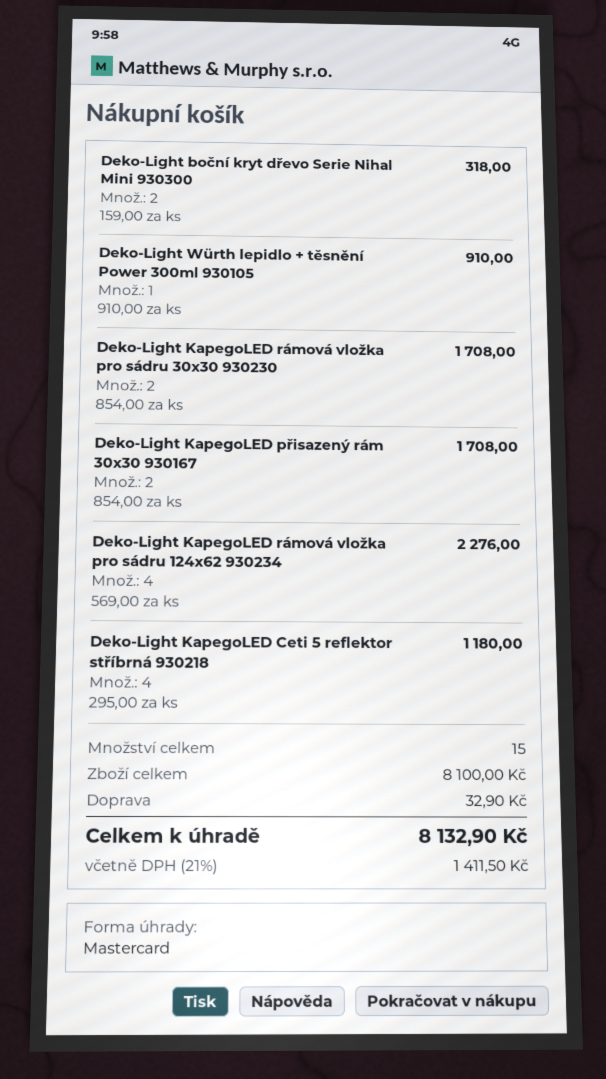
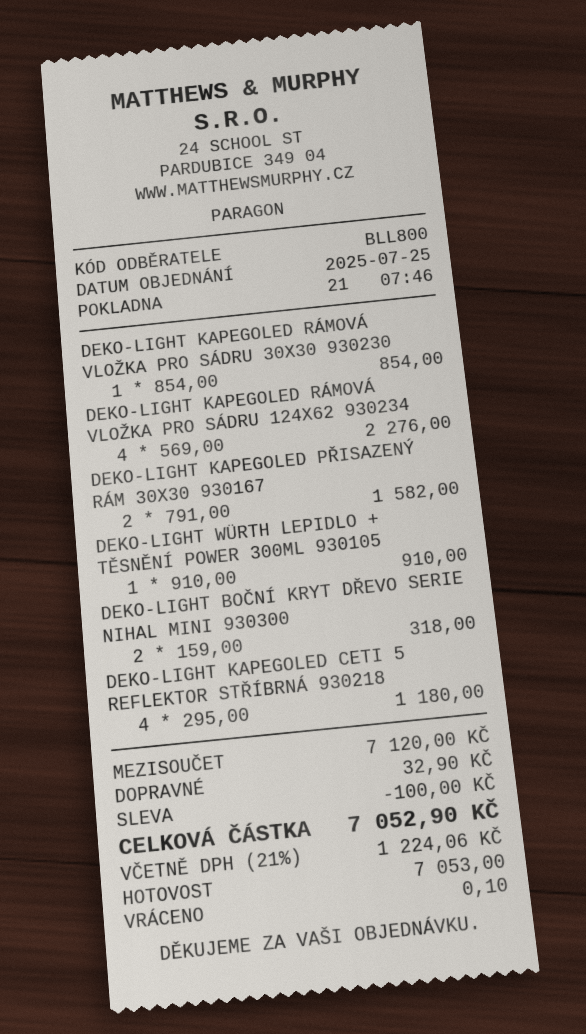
payment method: Mastercard -> cash
Deko-Light KapegoLED rámová vložka pro sádru 30x30 930230: 2 x 854.00 = 1708.00 -> 1 x 854.00 = 854.00
Deko-Light KapegoLED přisazený rám 30x30 930167: 2 x 854.00 = 1708.00 -> 2 x 791.00 = 1582.00
subtotal: 8100.00 -> 7120.00
discount: none -> 100.00
tax: 21% = 1411.50 -> 21% = 1224.06
total: 8132.90 -> 7052.90

